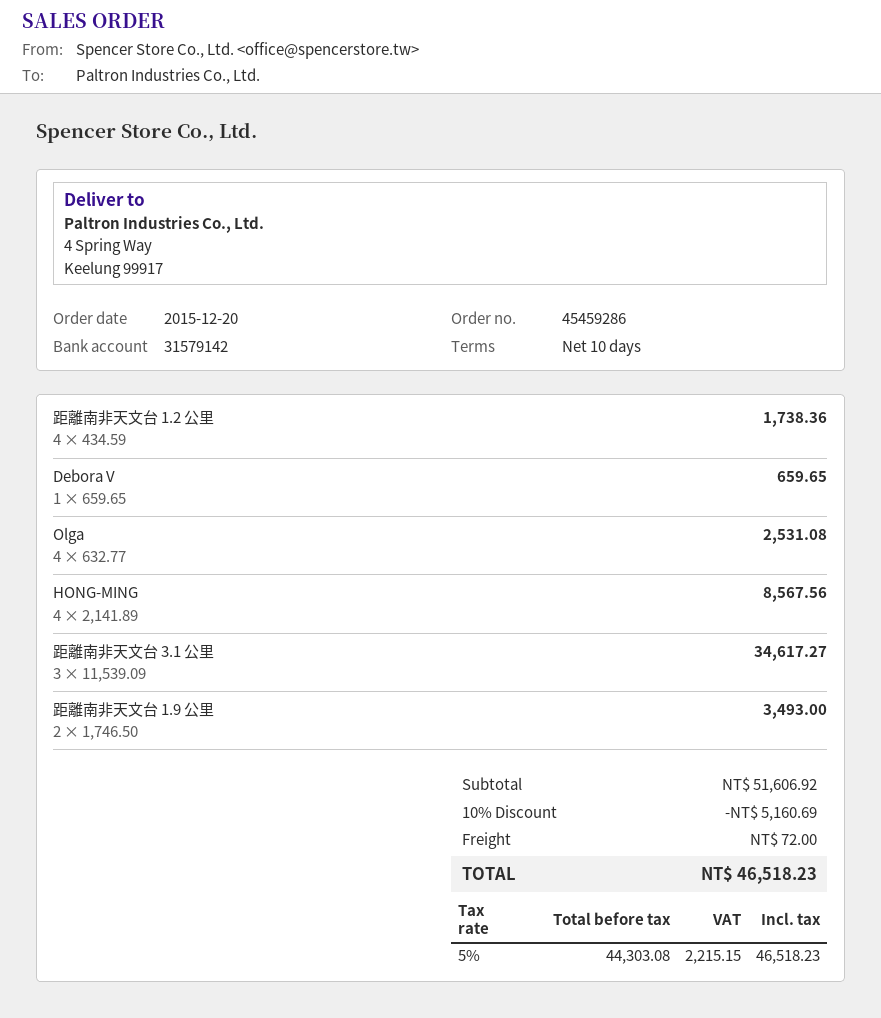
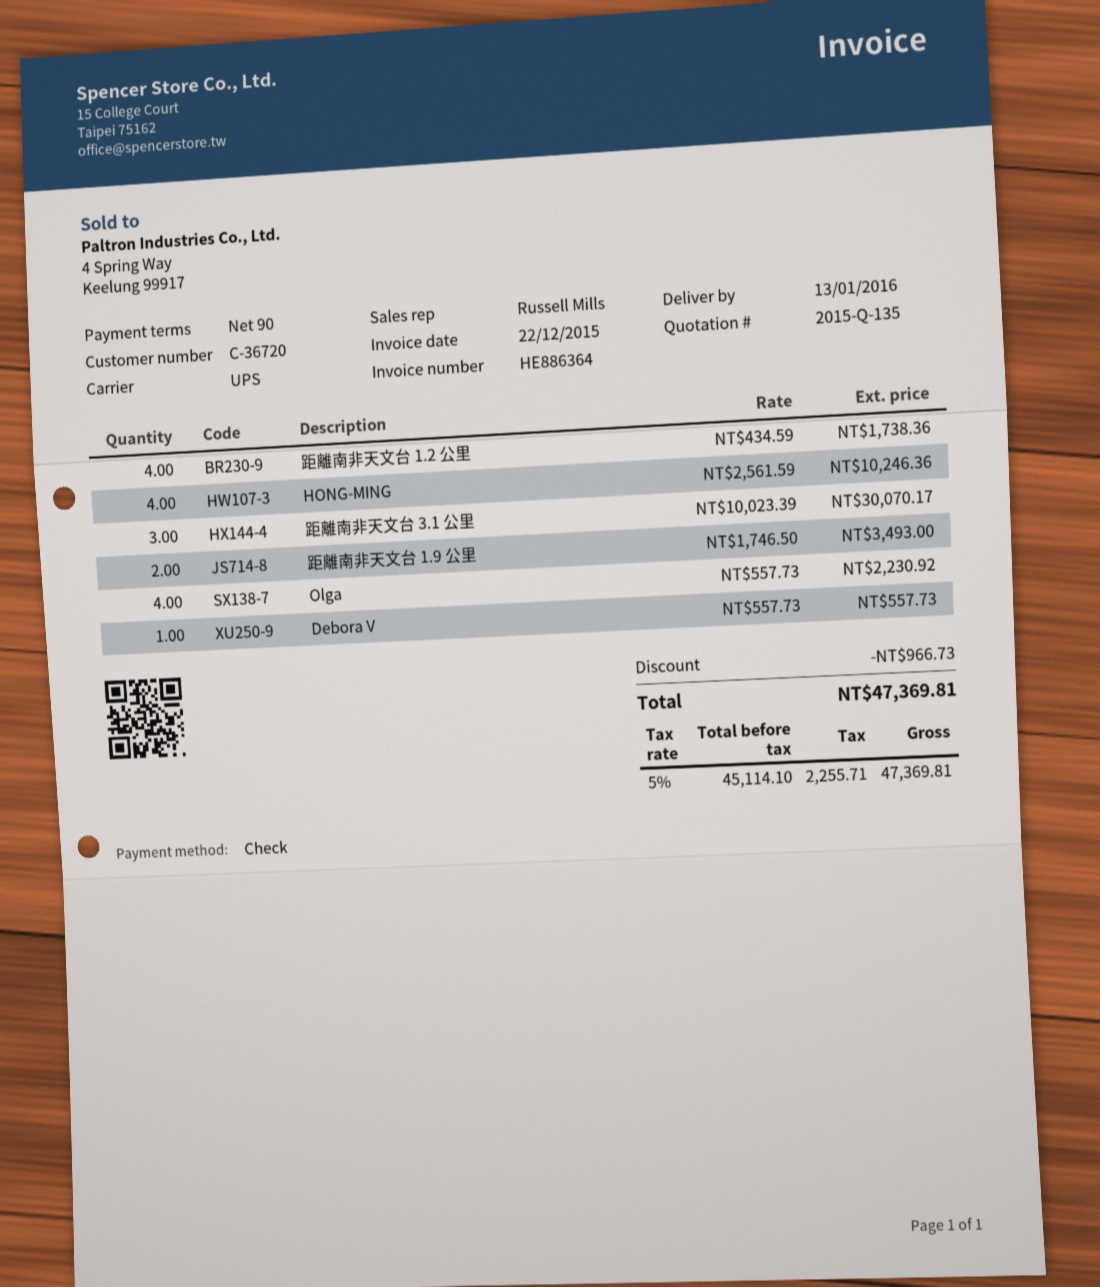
payment terms: 10 days -> 90 days
Debora V: 1 x 659.65 = 659.65 -> 1 x 557.73 = 557.73
Olga: 4 x 632.77 = 2531.08 -> 4 x 557.73 = 2230.92
HONG-MING: 4 x 2141.89 = 8567.56 -> 4 x 2561.59 = 10246.36
距離南非天文台 3.1 公里: 3 x 11539.09 = 34617.27 -> 3 x 10023.39 = 30070.17
discount: 5160.69 -> 966.73
shipping: 72.00 -> none
net: 44303.08 -> 45114.10
tax: 5% = 2215.15 -> 5% = 2255.71
total: 46518.23 -> 47369.81

